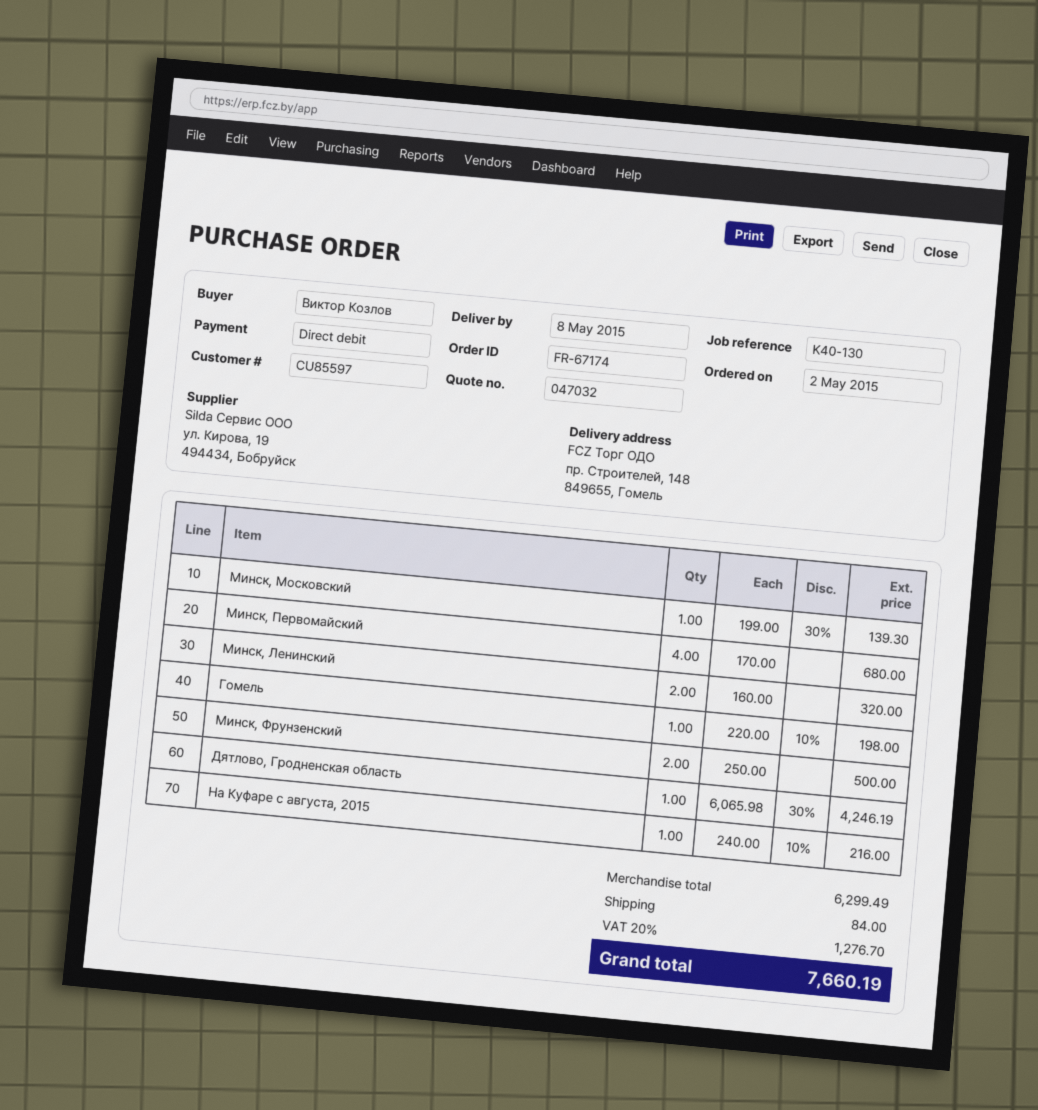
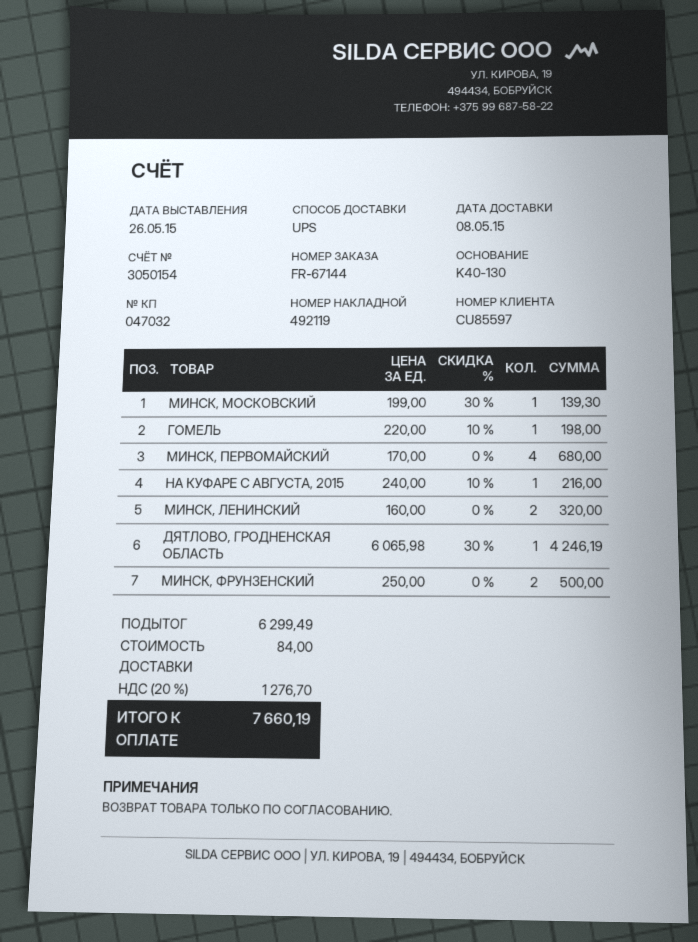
order number: FR-67174 -> FR-67144

